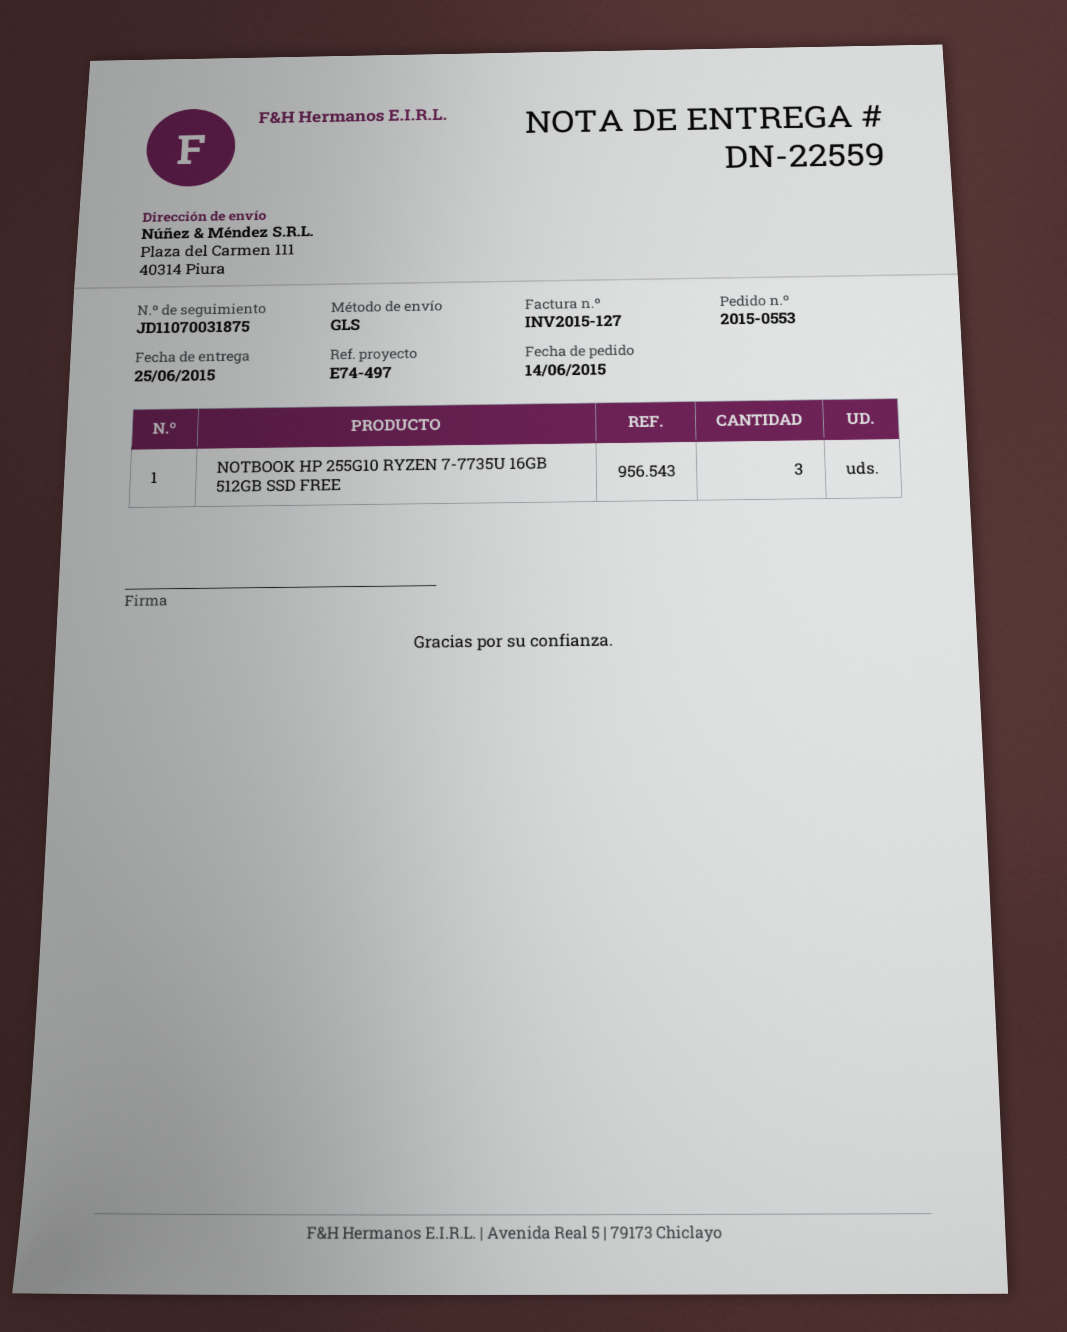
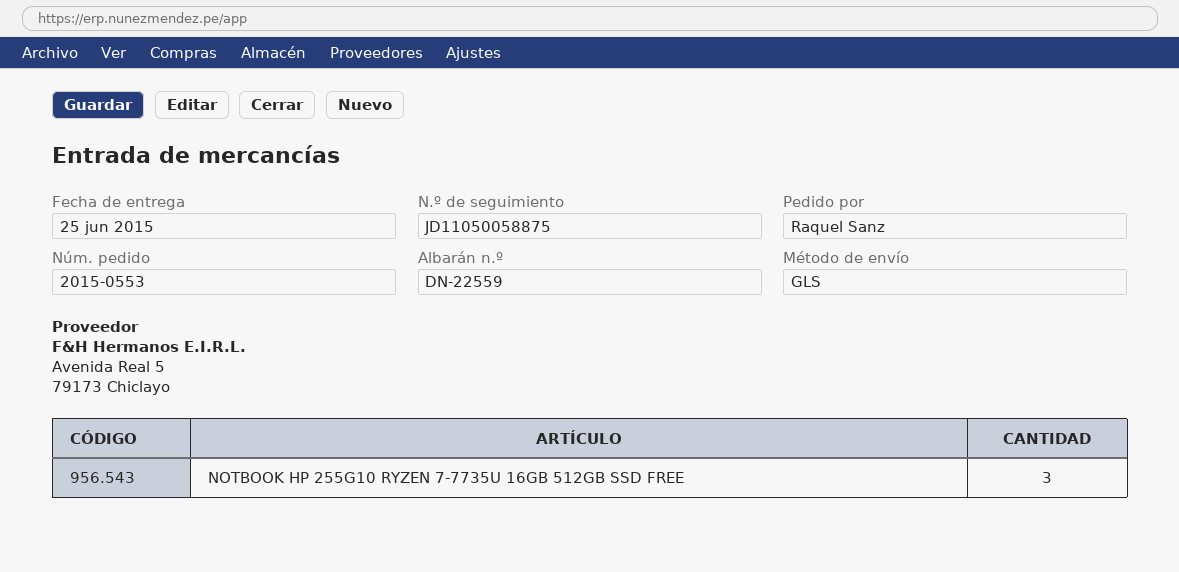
tracking number: JD11070031875 -> JD11050058875

